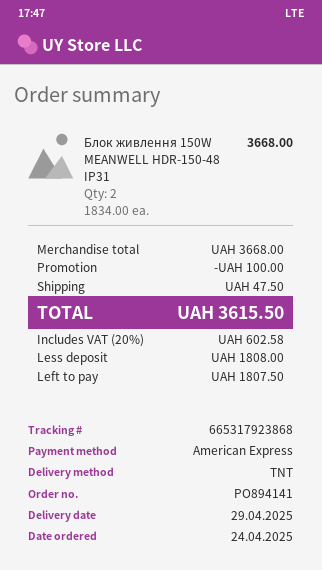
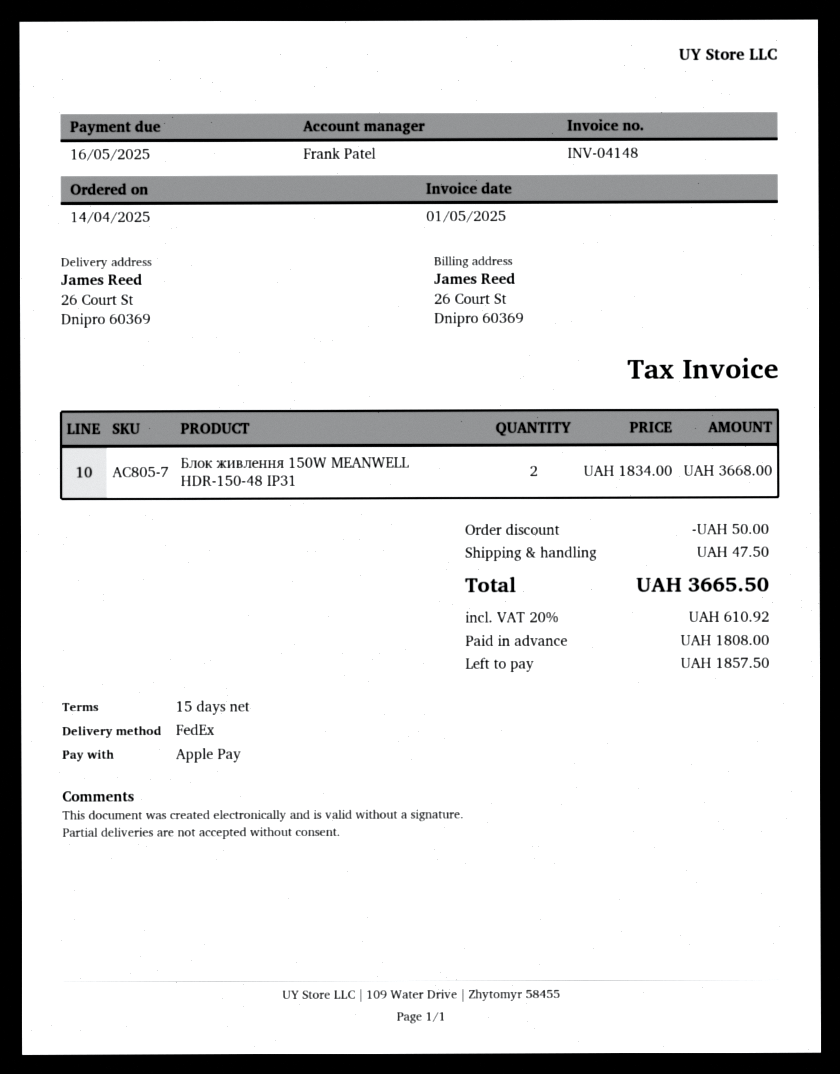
order date: 2025-04-24 -> 2025-04-14
payment method: American Express -> Apple Pay
shipping method: TNT -> FedEx
discount: 100.00 -> 50.00
tax: 20% = 602.58 -> 20% = 610.92
total: 3615.50 -> 3665.50
balance: 1807.50 -> 1857.50

